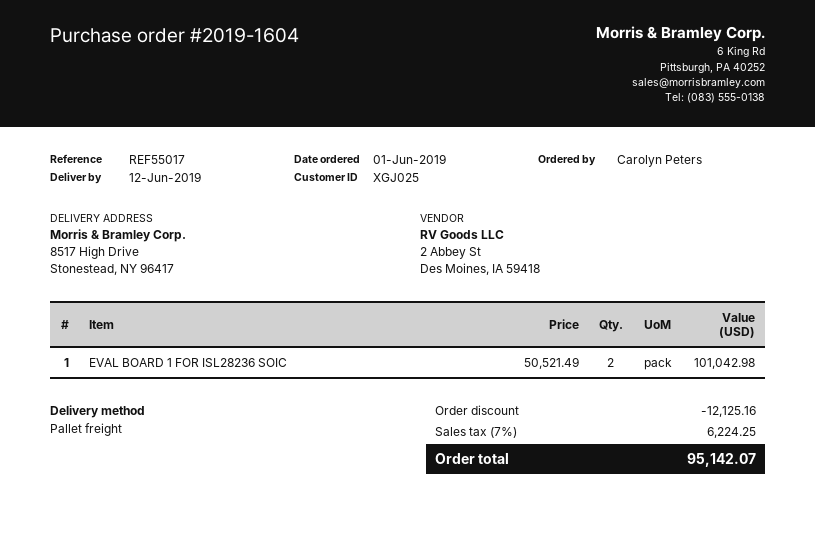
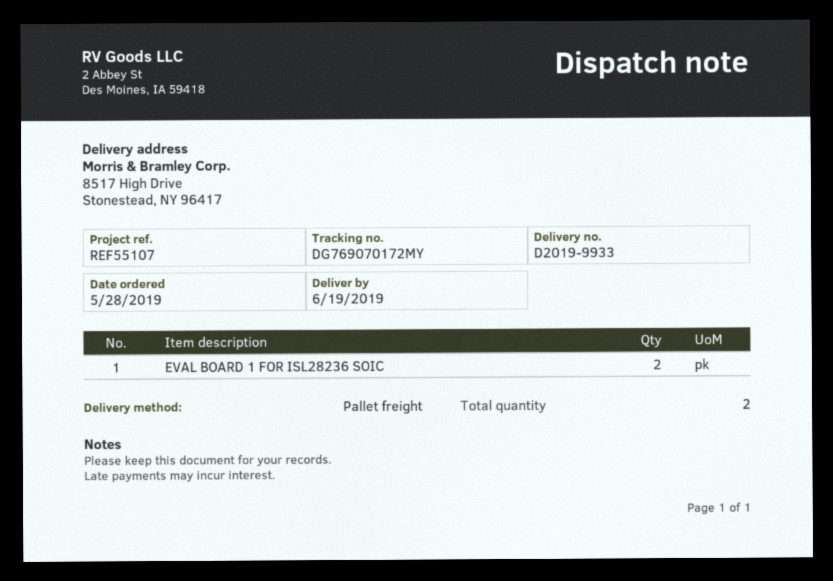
order date: 2019-06-01 -> 2019-05-28
delivery date: 2019-06-12 -> 2019-06-19
reference: REF55017 -> REF55107

